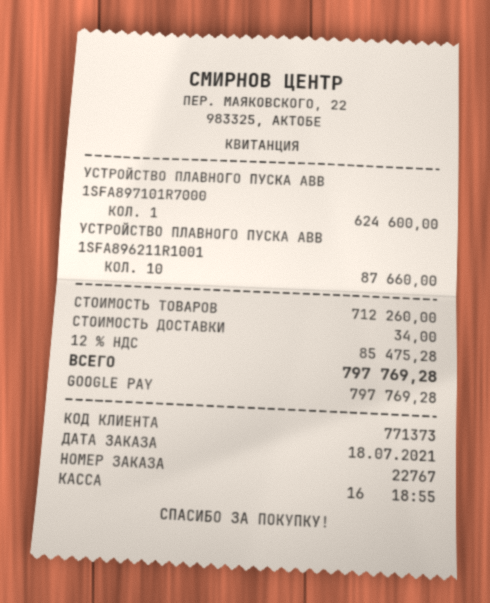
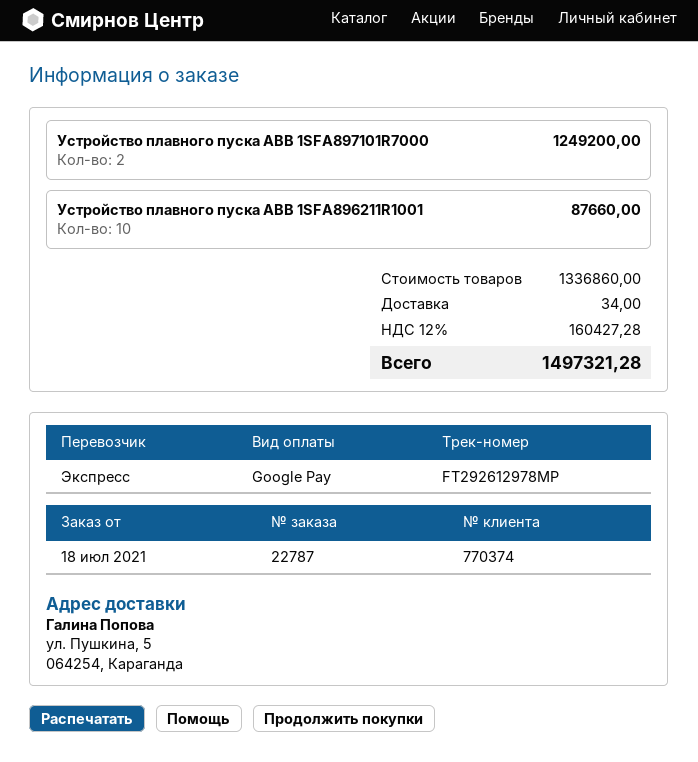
order number: 22767 -> 22787
customer number: 771373 -> 770374
УСТРОЙСТВО ПЛАВНОГО ПУСКА ABB 1SFA897101R7000: 1 for 624600.00 -> 2 for 1249200.00
subtotal: 712260.00 -> 1336860.00
tax: 12% = 85475.28 -> 12% = 160427.28
total: 797769.28 -> 1497321.28

